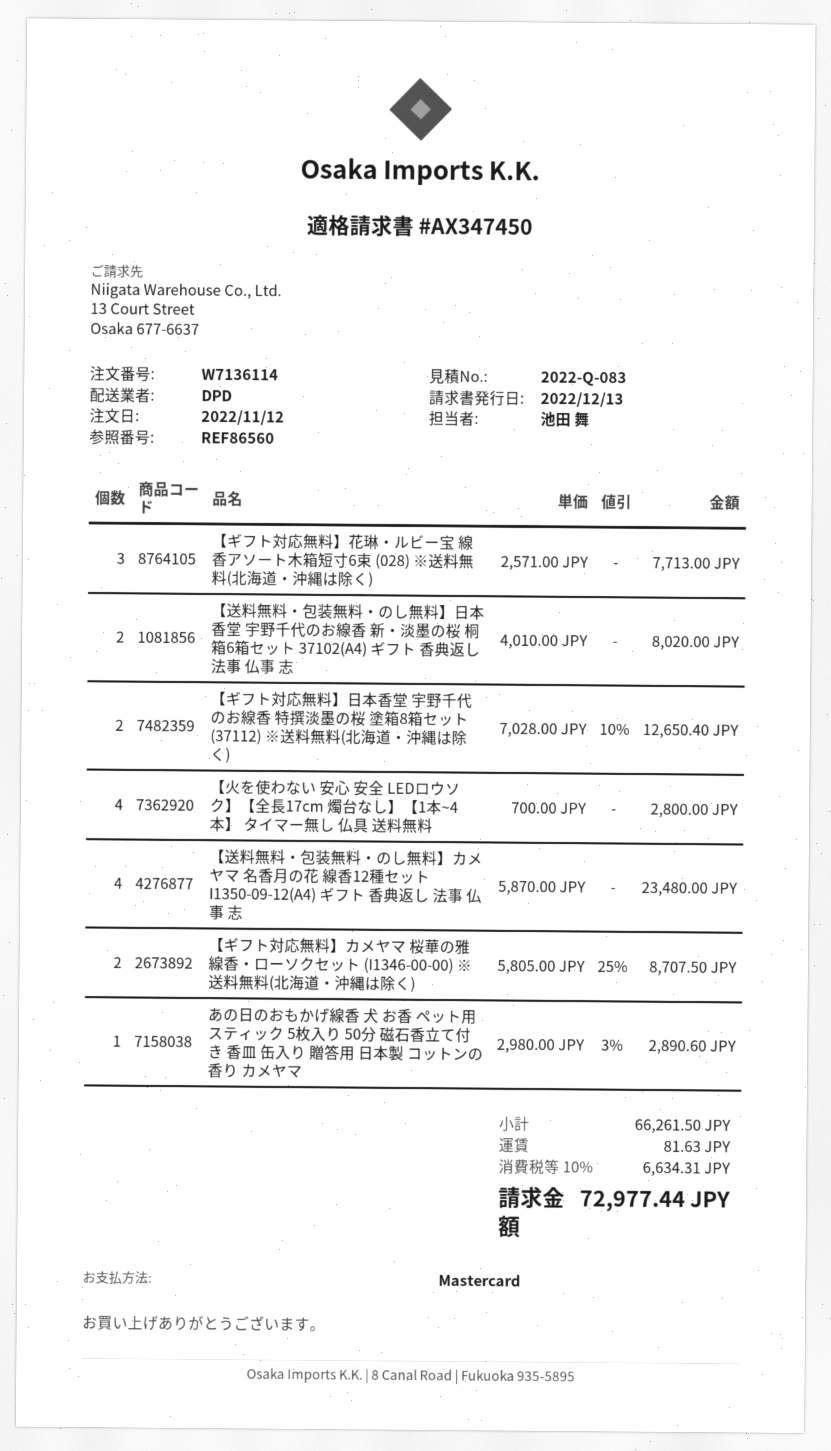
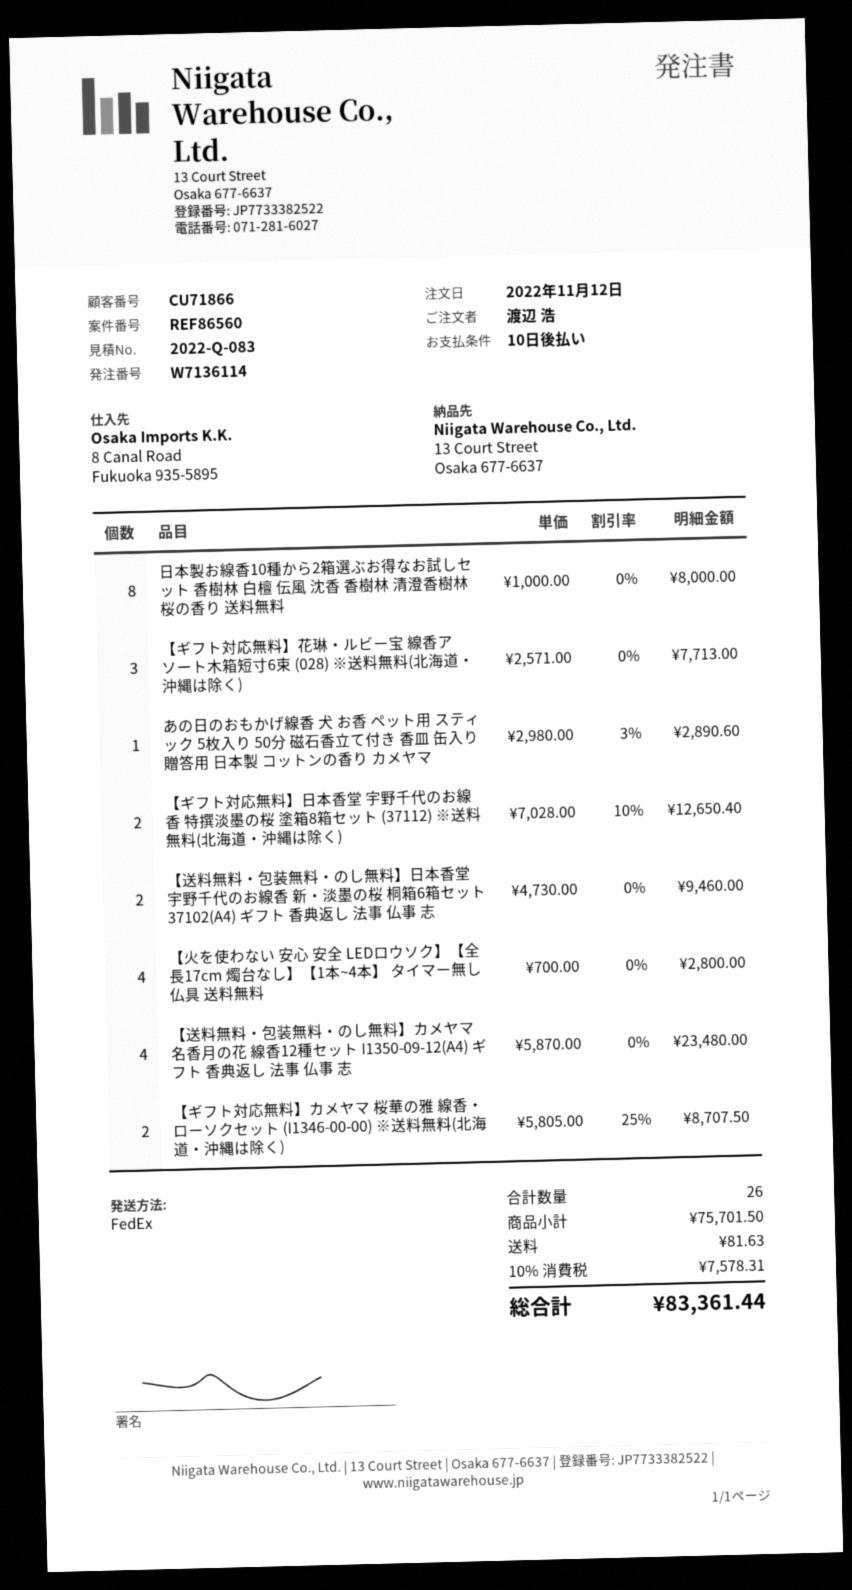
shipping method: DPD -> FedEx
【送料無料・包装無料・のし無料】日本香堂 宇野千代のお線香 新・淡墨の桜 桐箱6箱セット 37102(A4) ギフト 香典返し 法事 仏事 志: 2 x 4010.00 = 8020.00 -> 2 x 4730.00 = 9460.00
日本製お線香10種から2箱選ぶお得なお試しセット 香樹林 白檀 伝風 沈香 香樹林 清澄香樹林 桜の香り 送料無料: none -> 8 x 1000.00 = 8000.00
subtotal: 66261.50 -> 75701.50
tax: 10% = 6634.31 -> 10% = 7578.31
total: 72977.44 -> 83361.44

